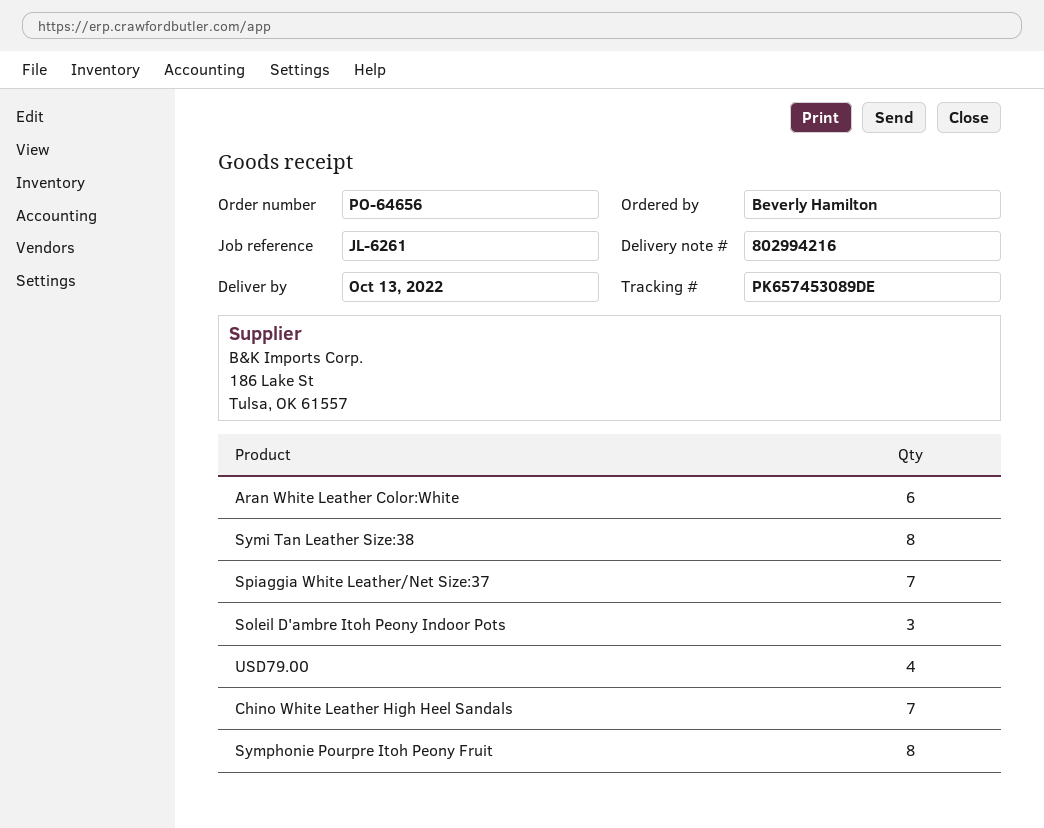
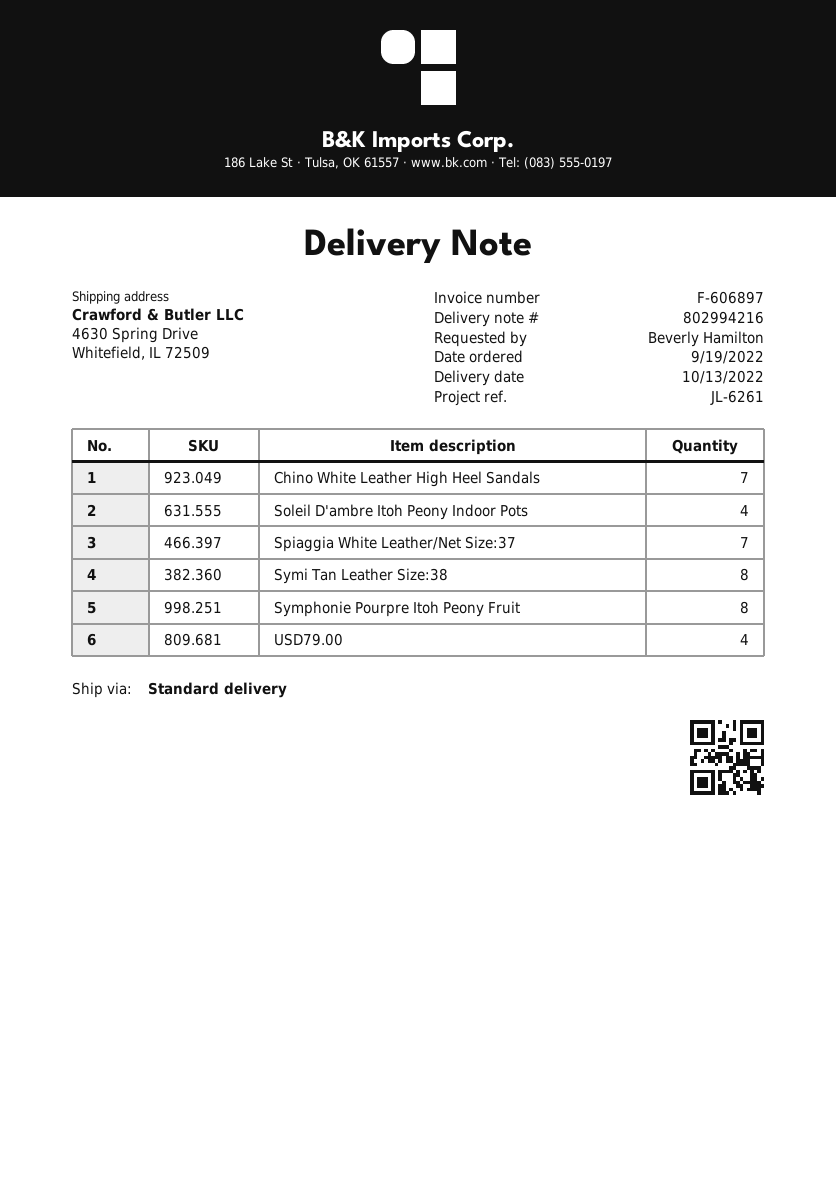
Aran White Leather Color:White: 6 -> none
Soleil D'ambre Itoh Peony Indoor Pots: 3 -> 4

